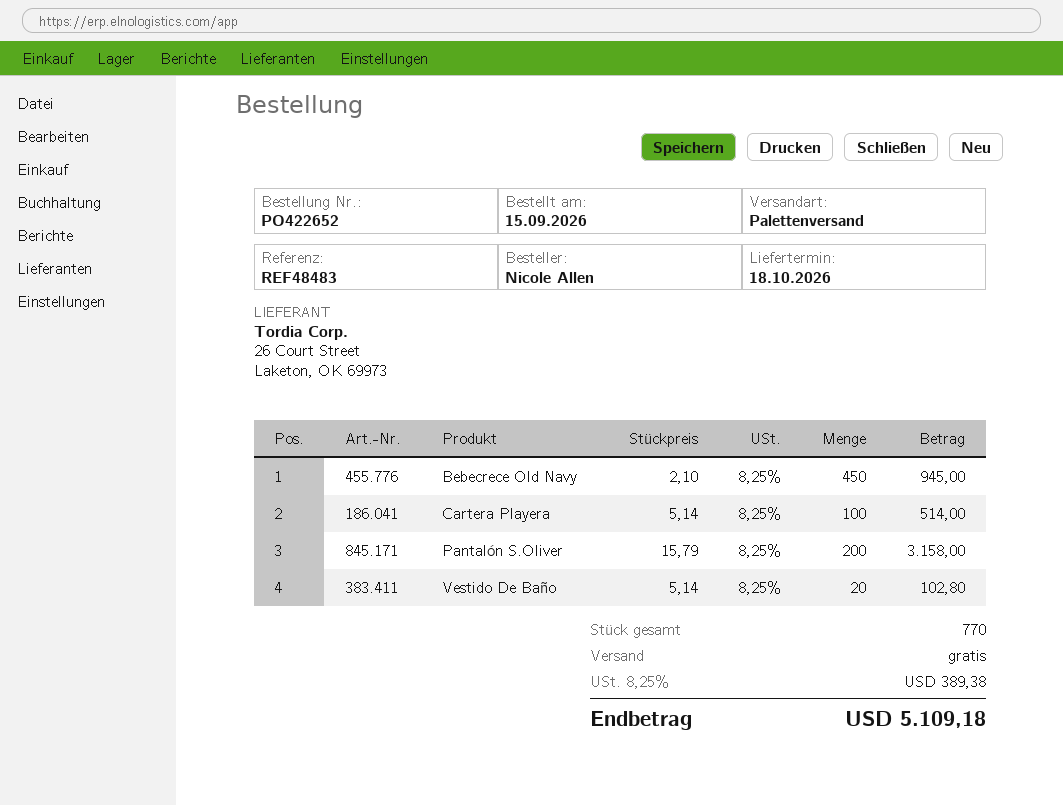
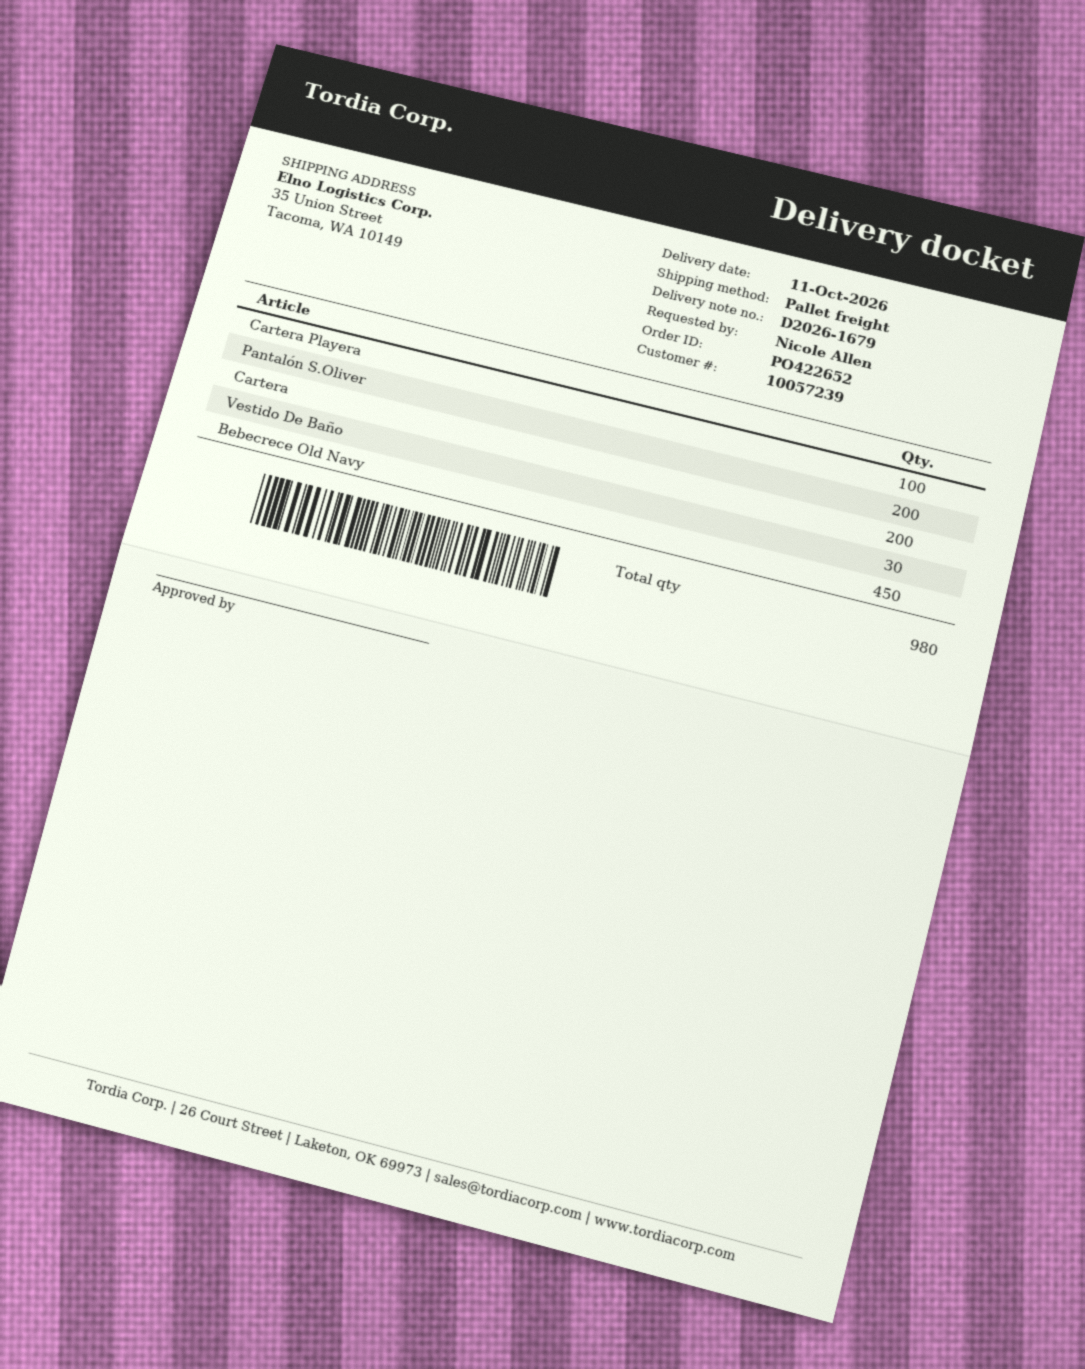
delivery date: 2026-10-18 -> 2026-10-11
Vestido De Baño: 20 -> 30
Cartera: none -> 200
total quantity: 770 -> 980

